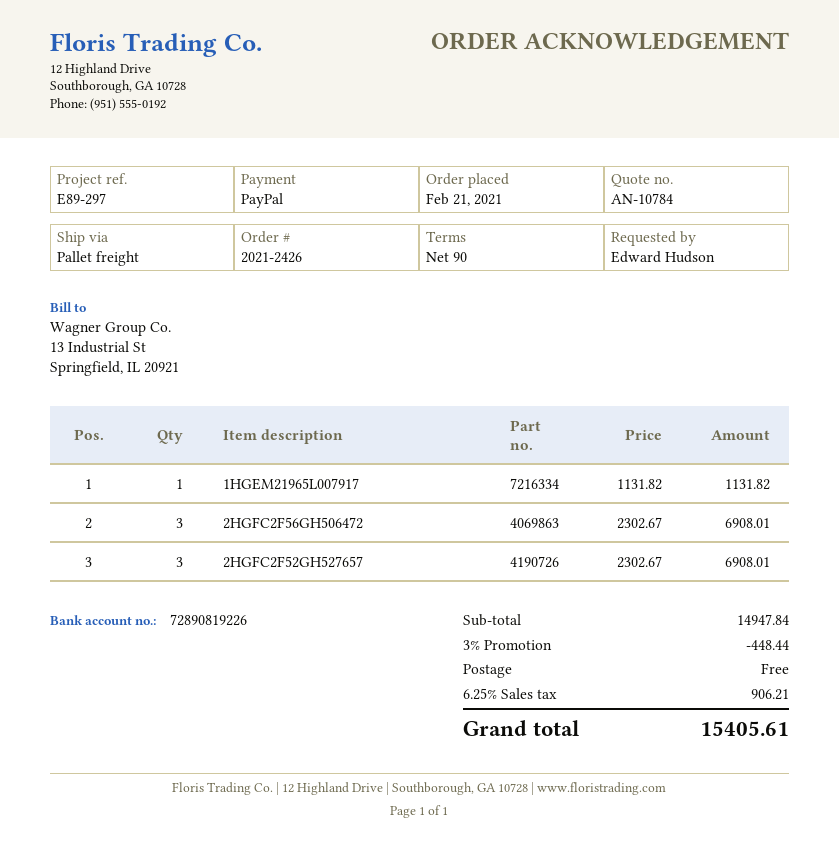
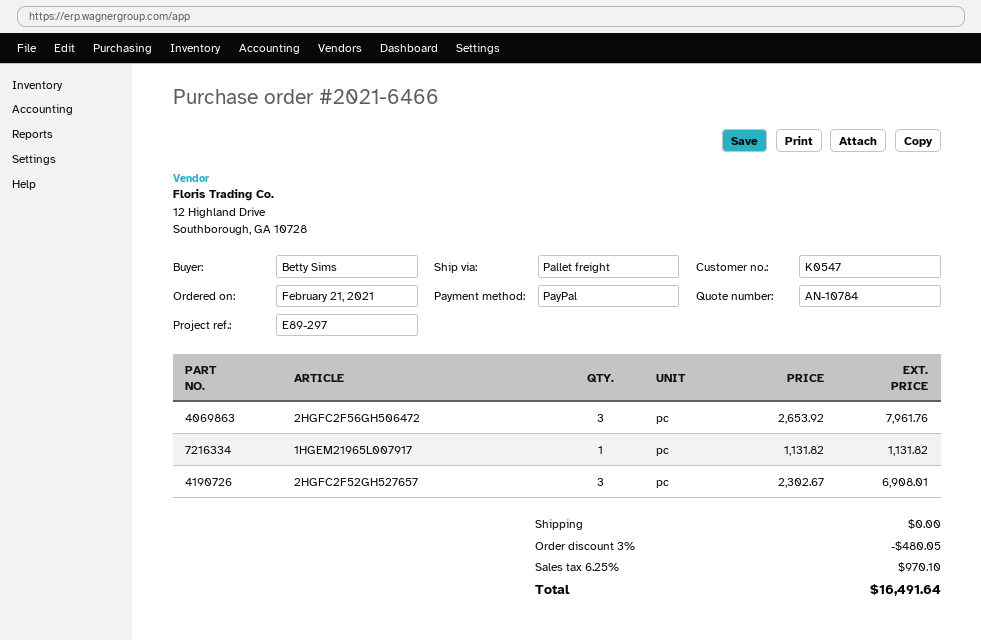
order number: 2021-2426 -> 2021-6466
ordered by: Edward Hudson -> Betty Sims
2HGFC2F56GH506472: 3 x 2302.67 = 6908.01 -> 3 x 2653.92 = 7961.76
discount: 3% = 448.44 -> 3% = 480.05
tax: 6.25% = 906.21 -> 6.25% = 970.10
total: 15405.61 -> 16491.64

